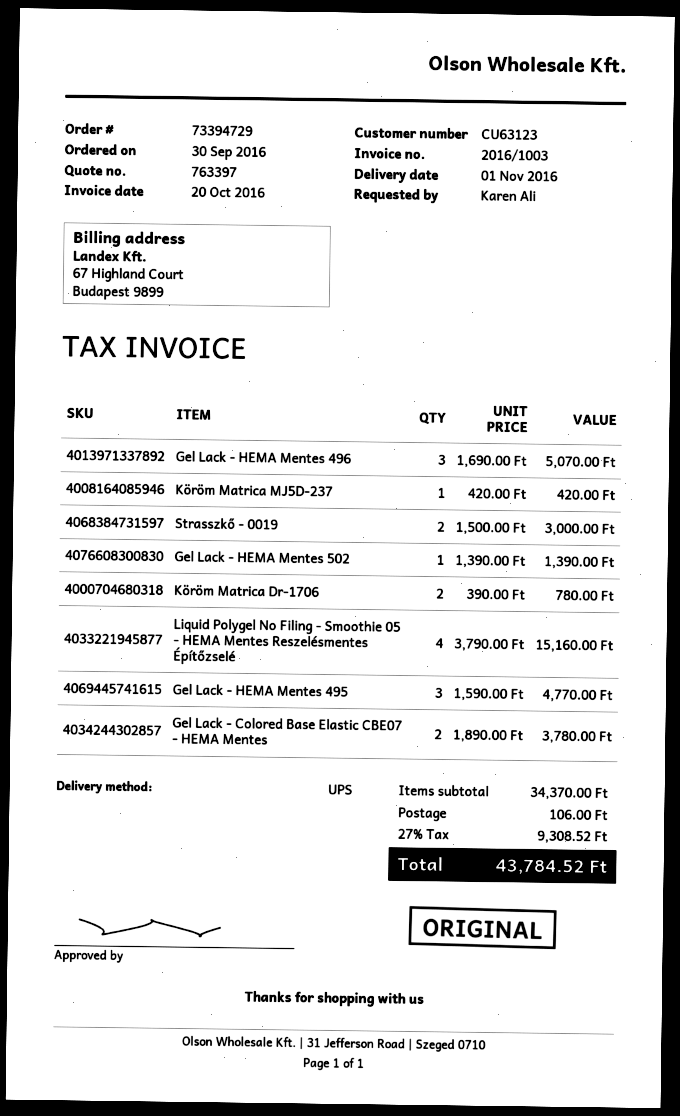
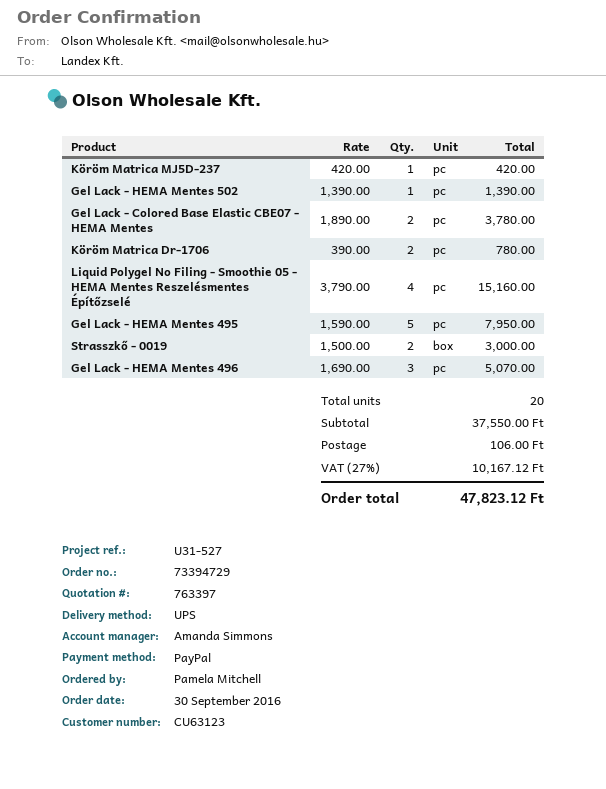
ordered by: Karen Ali -> Pamela Mitchell
Gel Lack - HEMA Mentes 495: 3 x 1590.00 = 4770.00 -> 5 x 1590.00 = 7950.00
subtotal: 34370.00 -> 37550.00
tax: 27% = 9308.52 -> 27% = 10167.12
total: 43784.52 -> 47823.12

